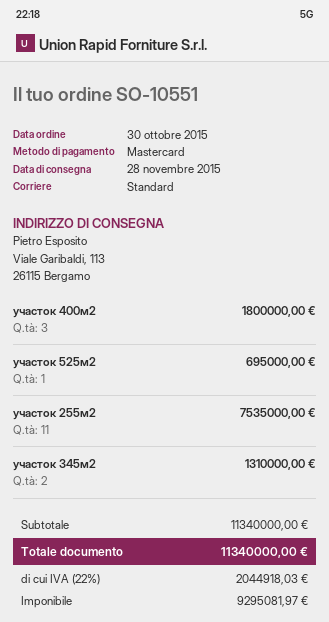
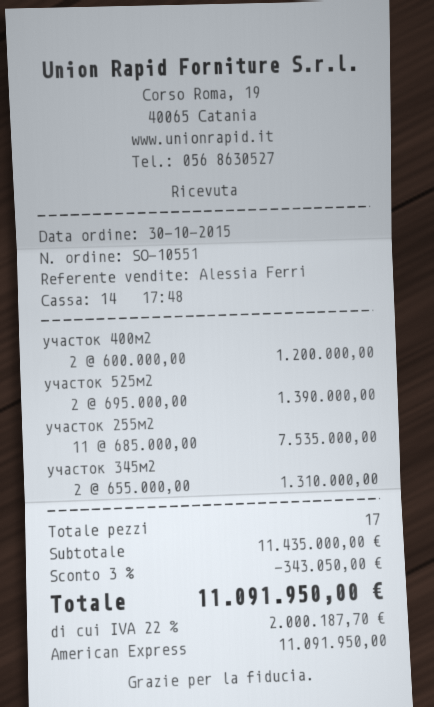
payment method: Mastercard -> American Express
участок 400м2: 3 for 1800000.00 -> 2 for 1200000.00
участок 525м2: 1 for 695000.00 -> 2 for 1390000.00
subtotal: 11340000.00 -> 11435000.00
discount: none -> 3% = 343050.00
tax: 22% = 2044918.03 -> 22% = 2000187.70
total: 11340000.00 -> 11091950.00

